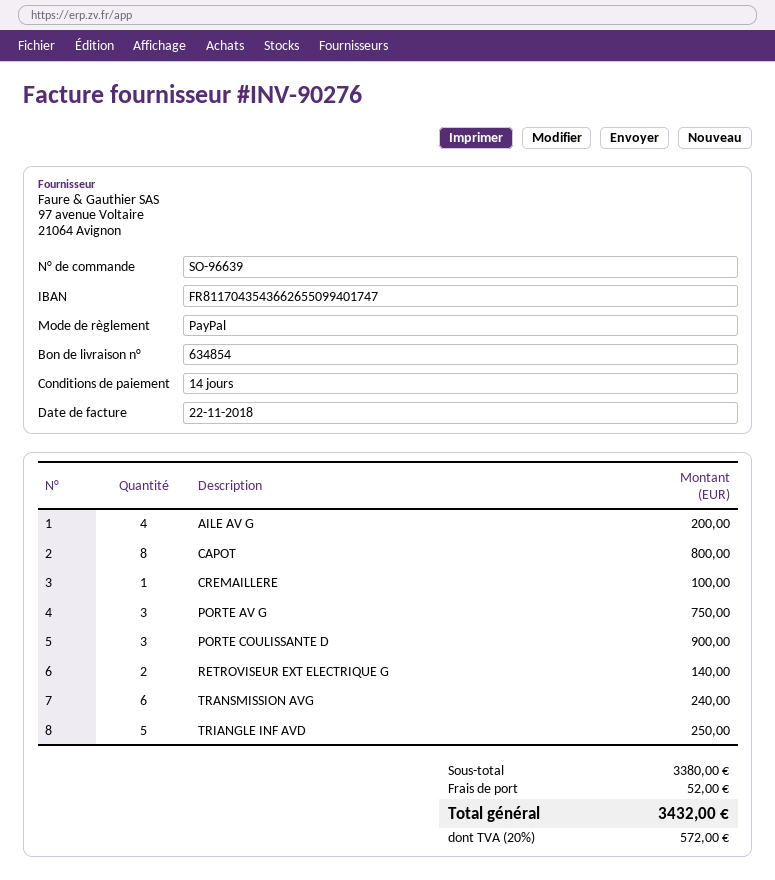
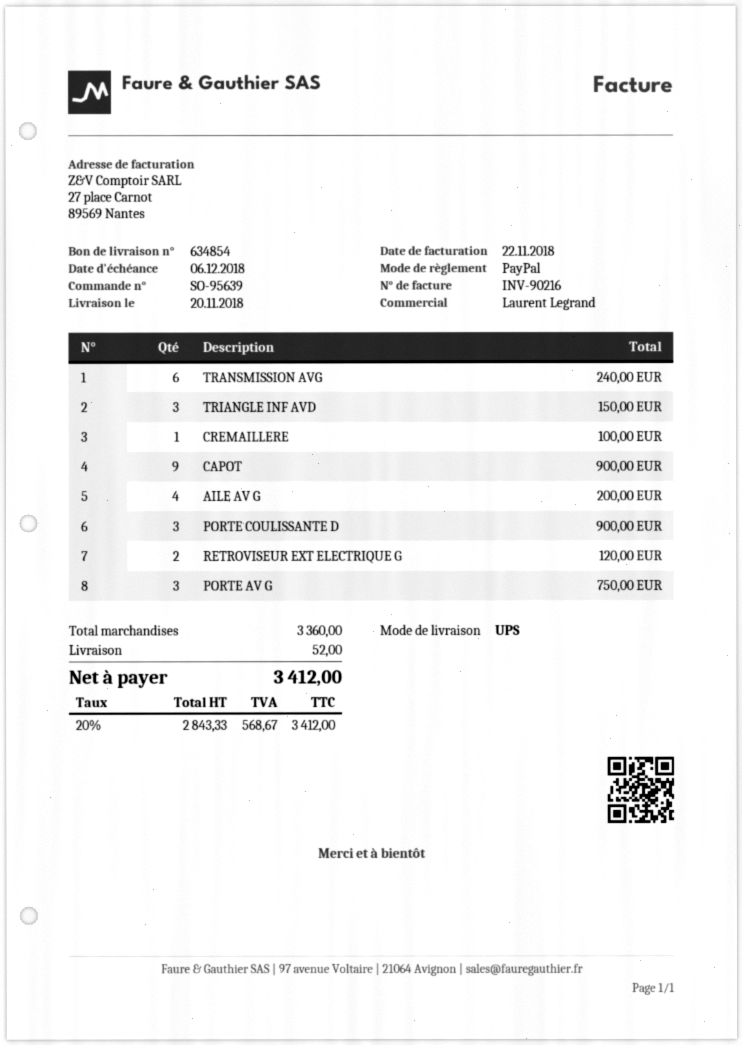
order number: SO-96639 -> SO-95639
invoice number: INV-90276 -> INV-90216
CAPOT: 8 for 800.00 -> 9 for 900.00
RETROVISEUR EXT ELECTRIQUE G: 2 for 140.00 -> 2 for 120.00
TRIANGLE INF AVD: 5 for 250.00 -> 3 for 150.00
subtotal: 3380.00 -> 3360.00
tax: 20% = 572.00 -> 20% = 568.67
total: 3432.00 -> 3412.00

